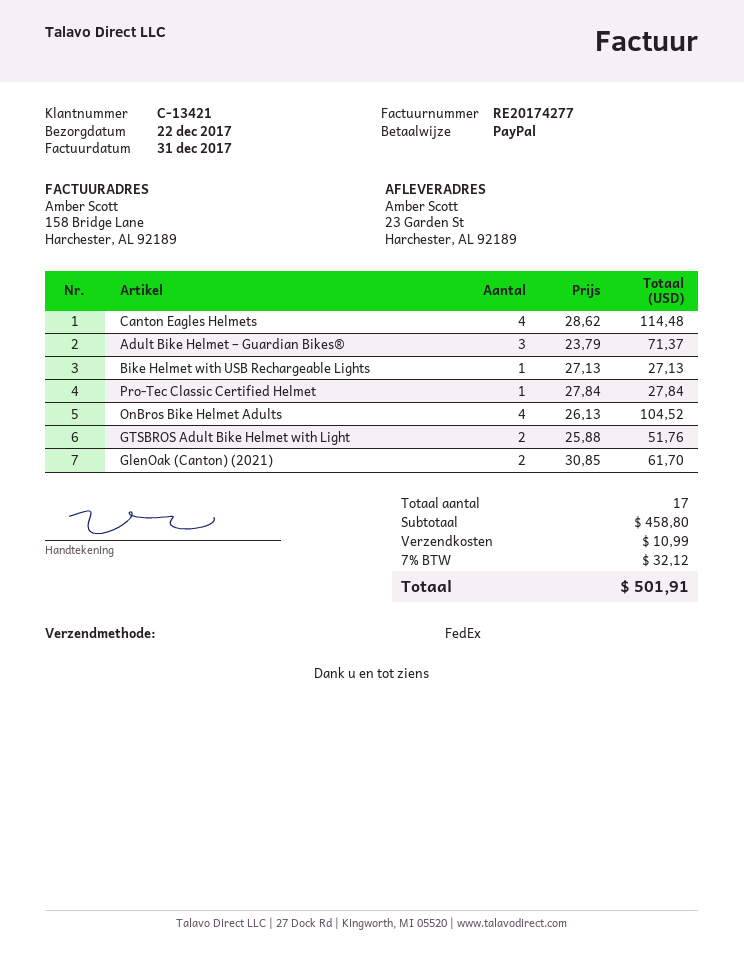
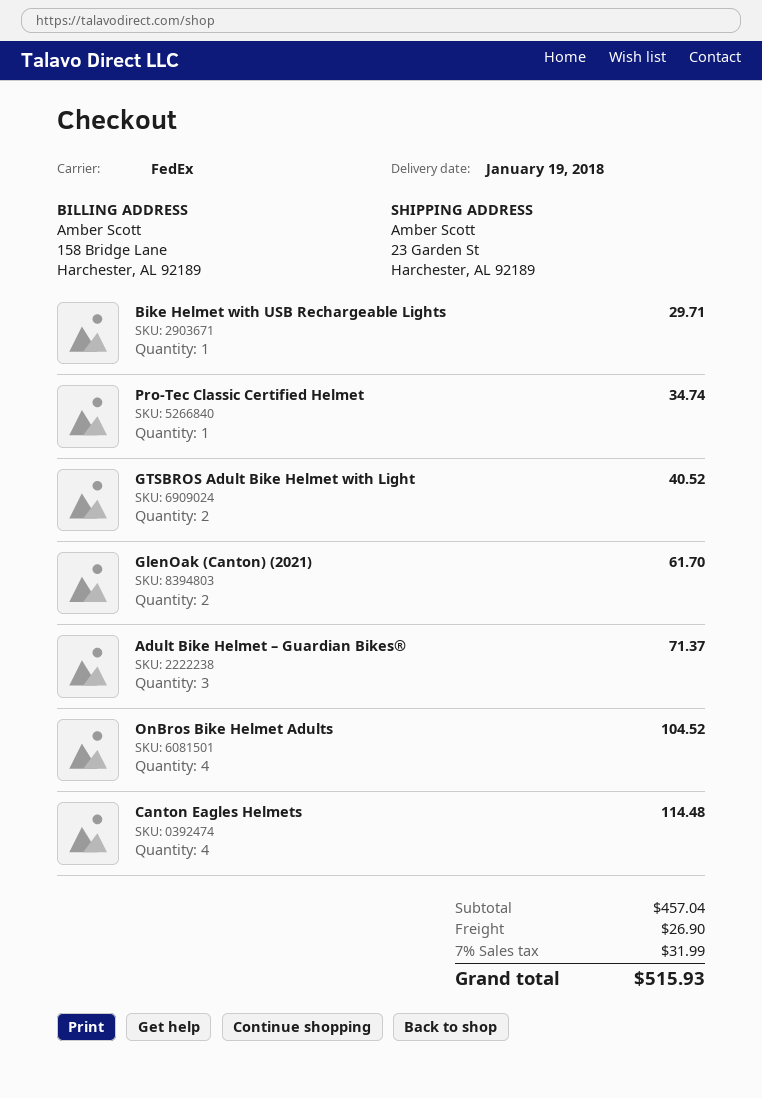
delivery date: 2017-12-22 -> 2018-01-19
Bike Helmet with USB Rechargeable Lights: 1 for 27.13 -> 1 for 29.71
Pro-Tec Classic Certified Helmet: 1 for 27.84 -> 1 for 34.74
GTSBROS Adult Bike Helmet with Light: 2 for 51.76 -> 2 for 40.52
subtotal: 458.80 -> 457.04
shipping: 10.99 -> 26.90
tax: 7% = 32.12 -> 7% = 31.99
total: 501.91 -> 515.93

